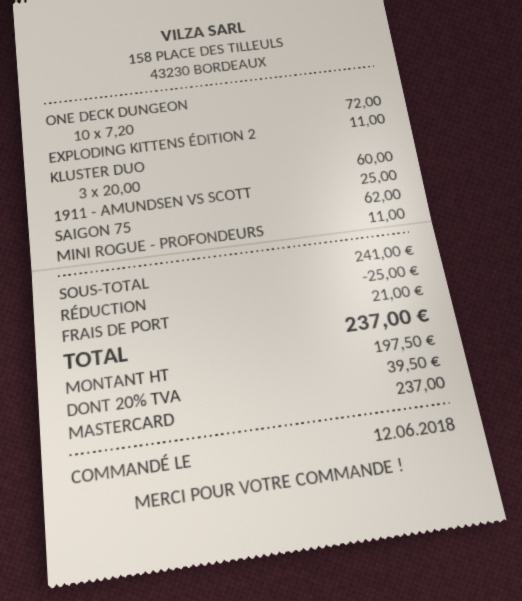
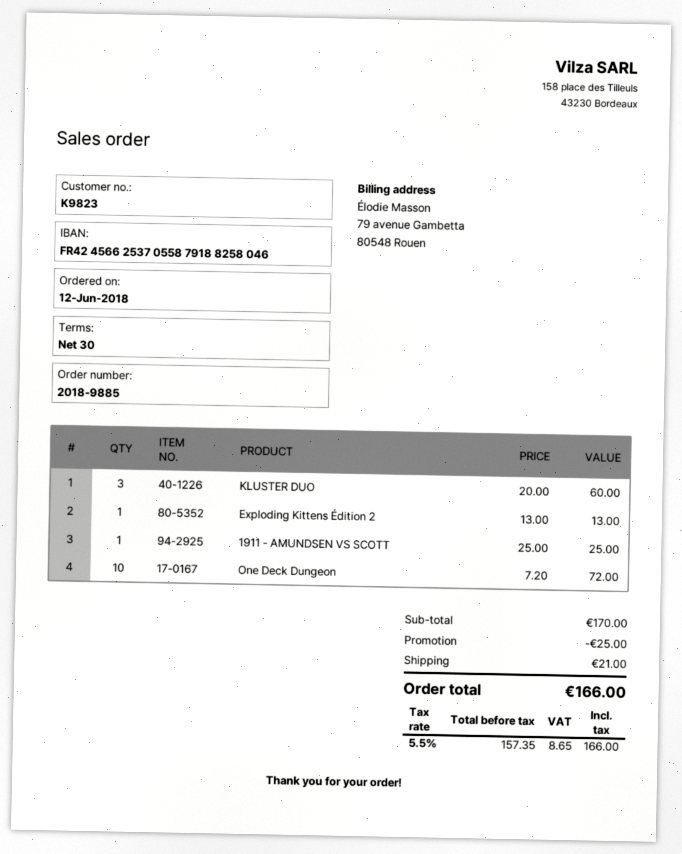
EXPLODING KITTENS ÉDITION 2: 1 x 11.00 = 11.00 -> 1 x 13.00 = 13.00
SAIGON 75: 1 x 62.00 = 62.00 -> none
MINI ROGUE - PROFONDEURS: 1 x 11.00 = 11.00 -> none
subtotal: 241.00 -> 170.00
net: 197.50 -> 157.35
tax: 20% = 39.50 -> 5.5% = 8.65
total: 237.00 -> 166.00

